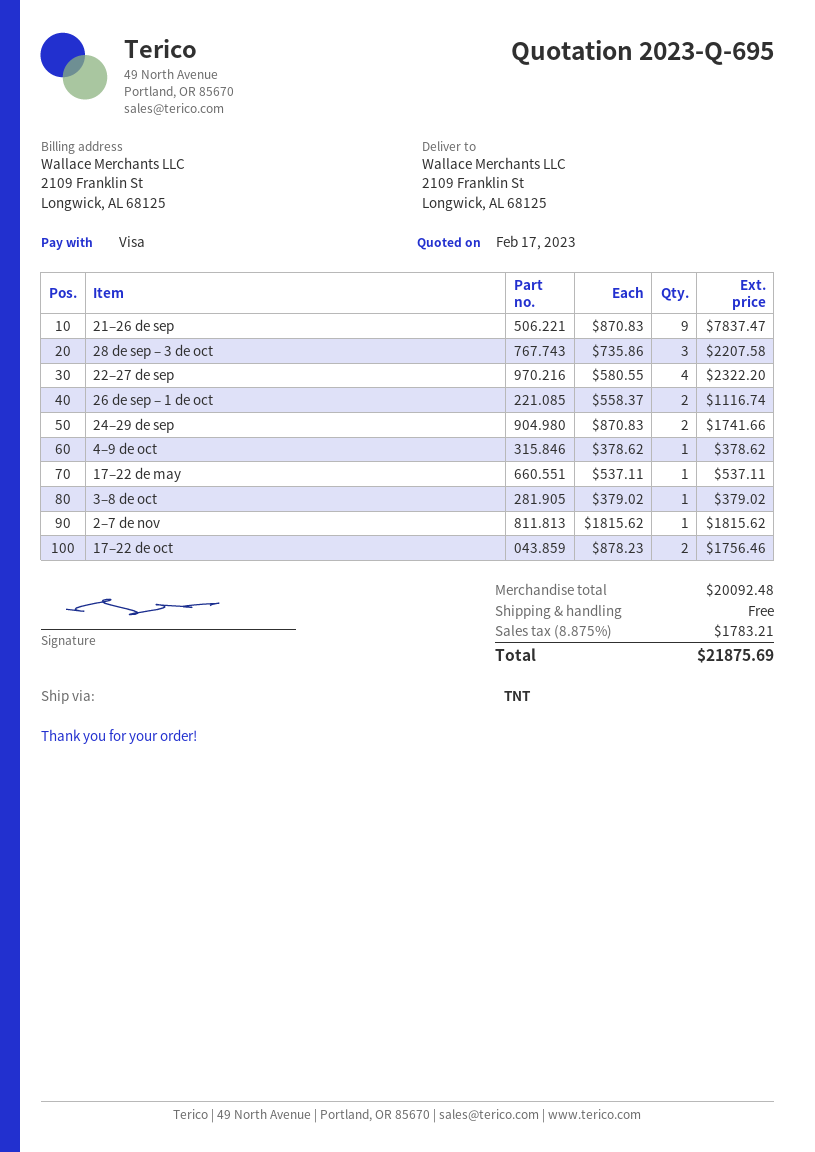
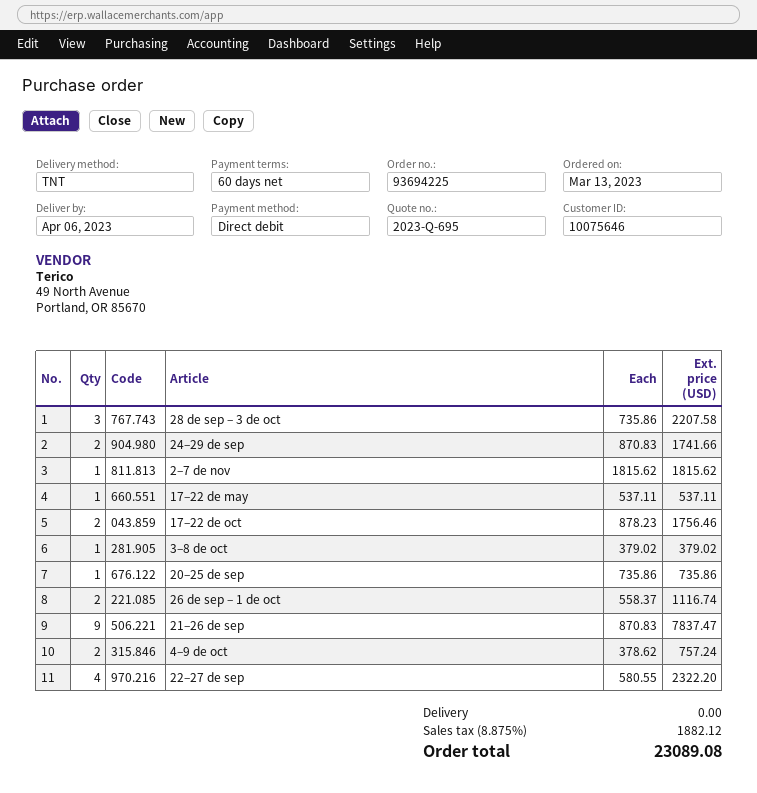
payment method: Visa -> direct debit
4–9 de oct: 1 x 378.62 = 378.62 -> 2 x 378.62 = 757.24
20–25 de sep: none -> 1 x 735.86 = 735.86
tax: 8.875% = 1783.21 -> 8.875% = 1882.12
total: 21875.69 -> 23089.08

